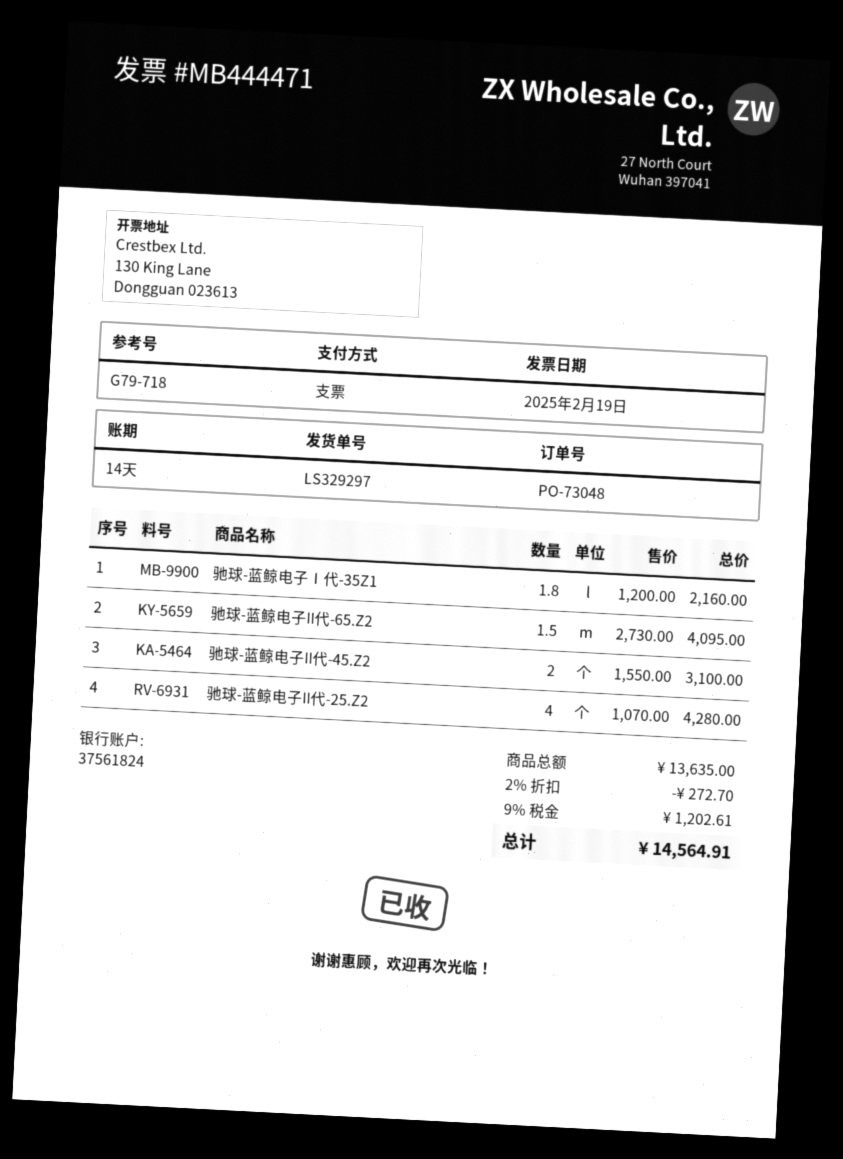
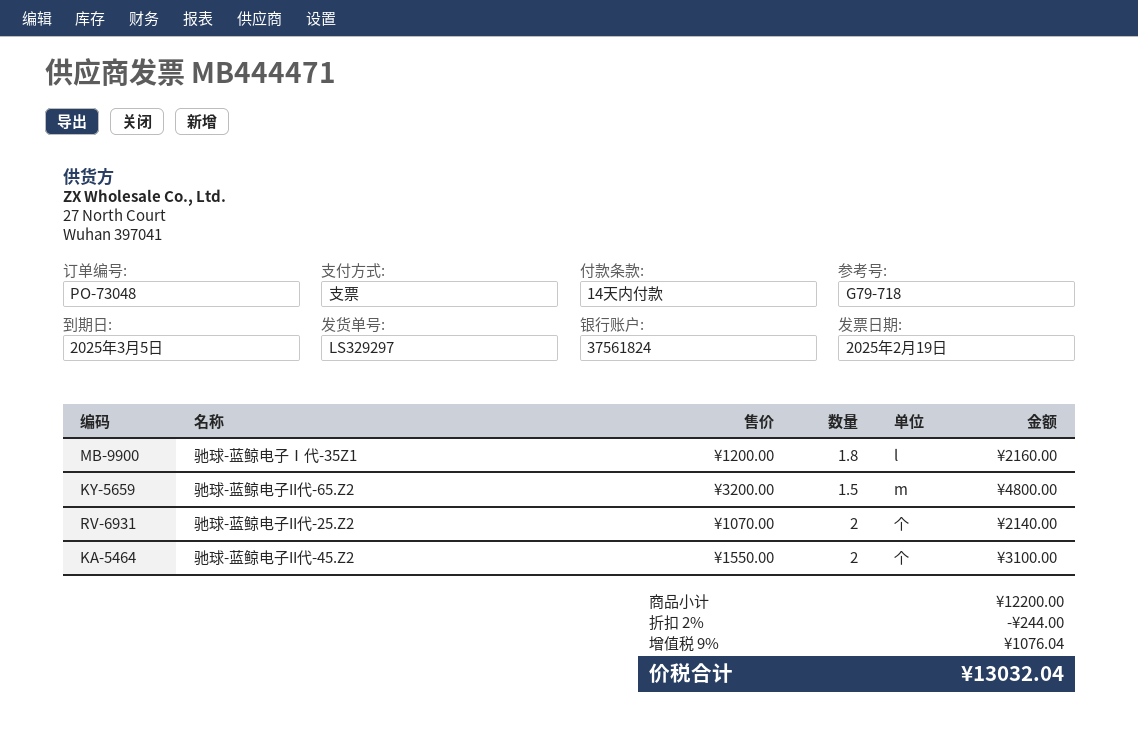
驰球-蓝鲸电子II代-65.Z2: 1.5 x 2730.00 = 4095.00 -> 1.5 x 3200.00 = 4800.00
驰球-蓝鲸电子II代-25.Z2: 4 x 1070.00 = 4280.00 -> 2 x 1070.00 = 2140.00
subtotal: 13635.00 -> 12200.00
discount: 2% = 272.70 -> 2% = 244.00
tax: 9% = 1202.61 -> 9% = 1076.04
total: 14564.91 -> 13032.04

